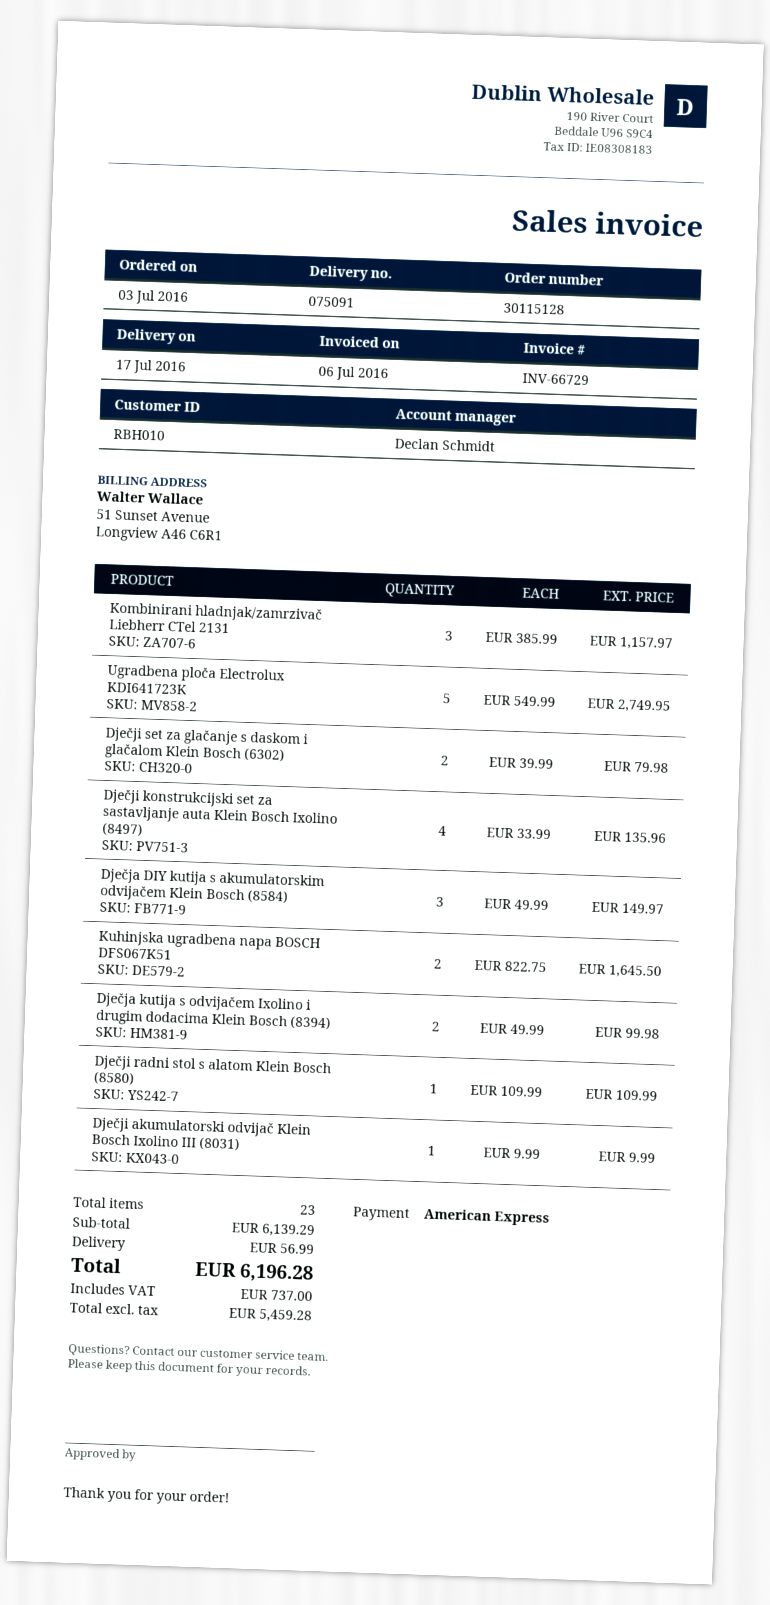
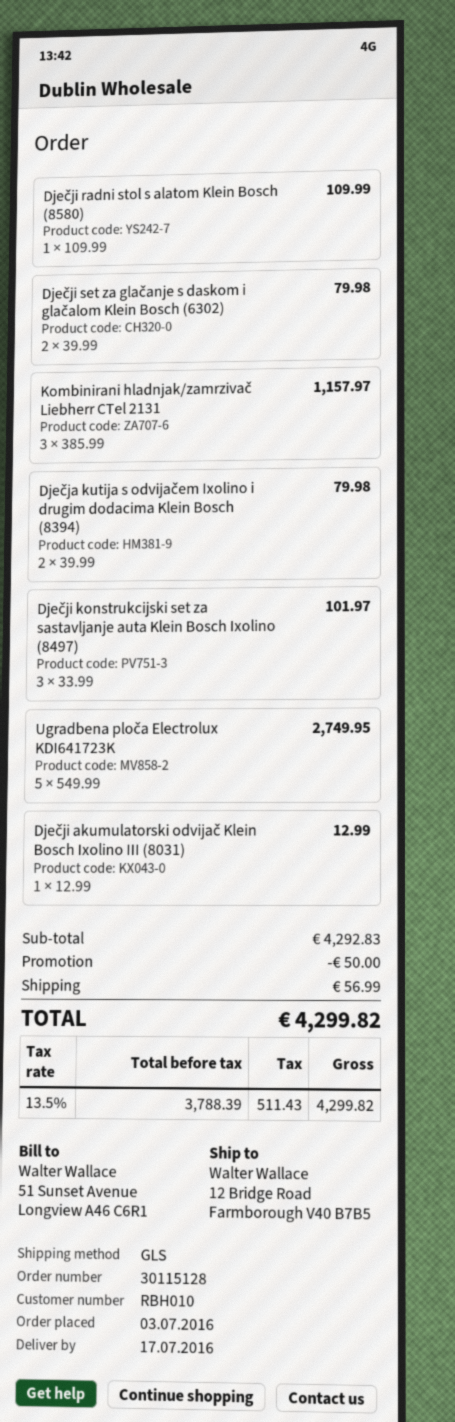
Dječji konstrukcijski set za sastavljanje auta Klein Bosch Ixolino (8497): 4 x 33.99 = 135.96 -> 3 x 33.99 = 101.97
Dječja DIY kutija s akumulatorskim odvijačem Klein Bosch (8584): 3 x 49.99 = 149.97 -> none
Kuhinjska ugradbena napa BOSCH DFS067K51: 2 x 822.75 = 1645.50 -> none
Dječja kutija s odvijačem Ixolino i drugim dodacima Klein Bosch (8394): 2 x 49.99 = 99.98 -> 2 x 39.99 = 79.98
Dječji akumulatorski odvijač Klein Bosch Ixolino III (8031): 1 x 9.99 = 9.99 -> 1 x 12.99 = 12.99
subtotal: 6139.29 -> 4292.83
discount: none -> 50.00
net: 5459.28 -> 3788.39
tax: 737.00 -> 511.43
total: 6196.28 -> 4299.82

